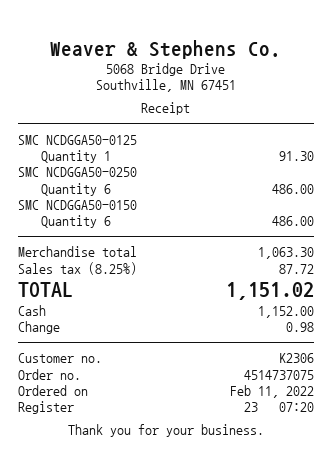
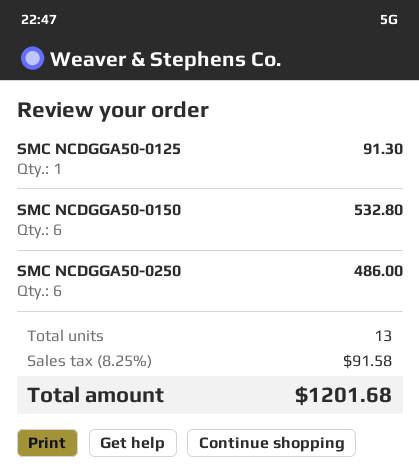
SMC NCDGGA50-0150: 6 for 486.00 -> 6 for 532.80
tax: 8.25% = 87.72 -> 8.25% = 91.58
total: 1151.02 -> 1201.68

